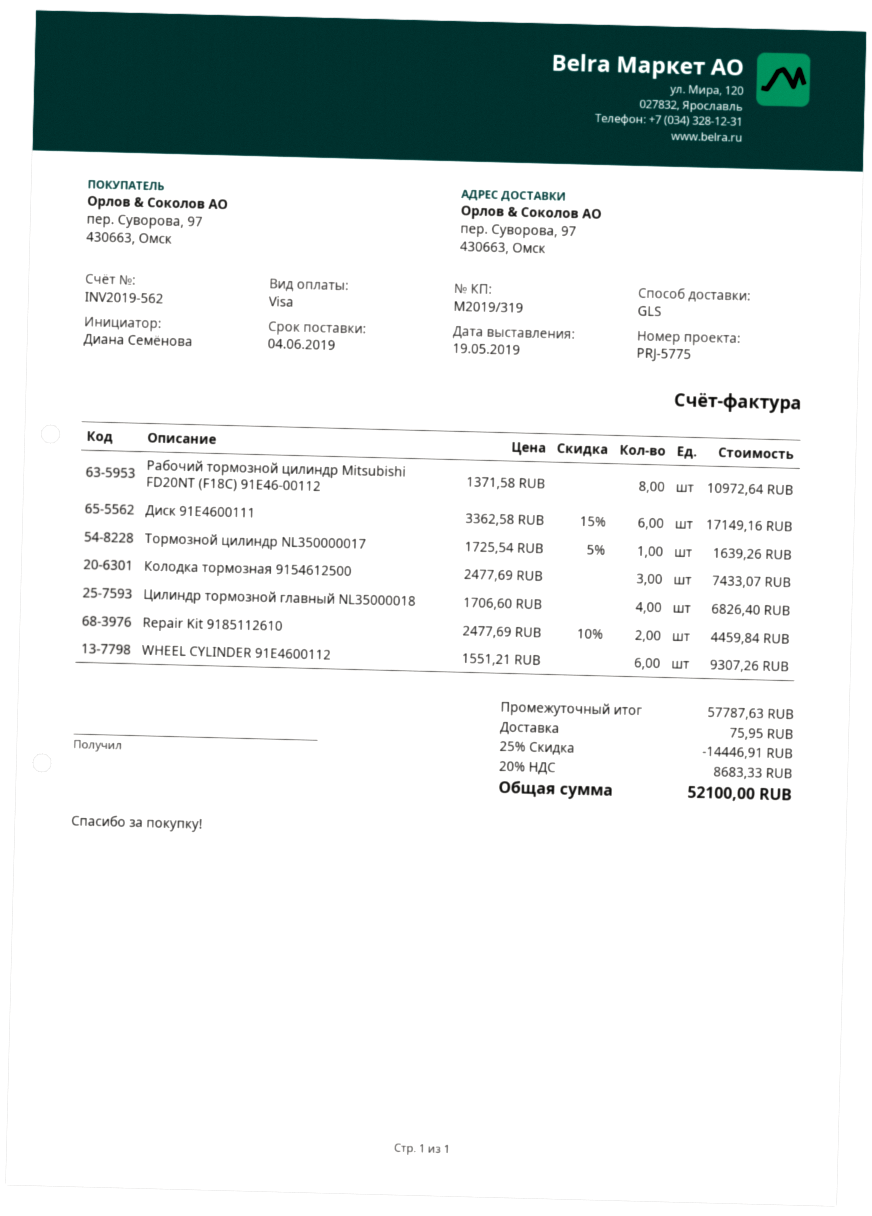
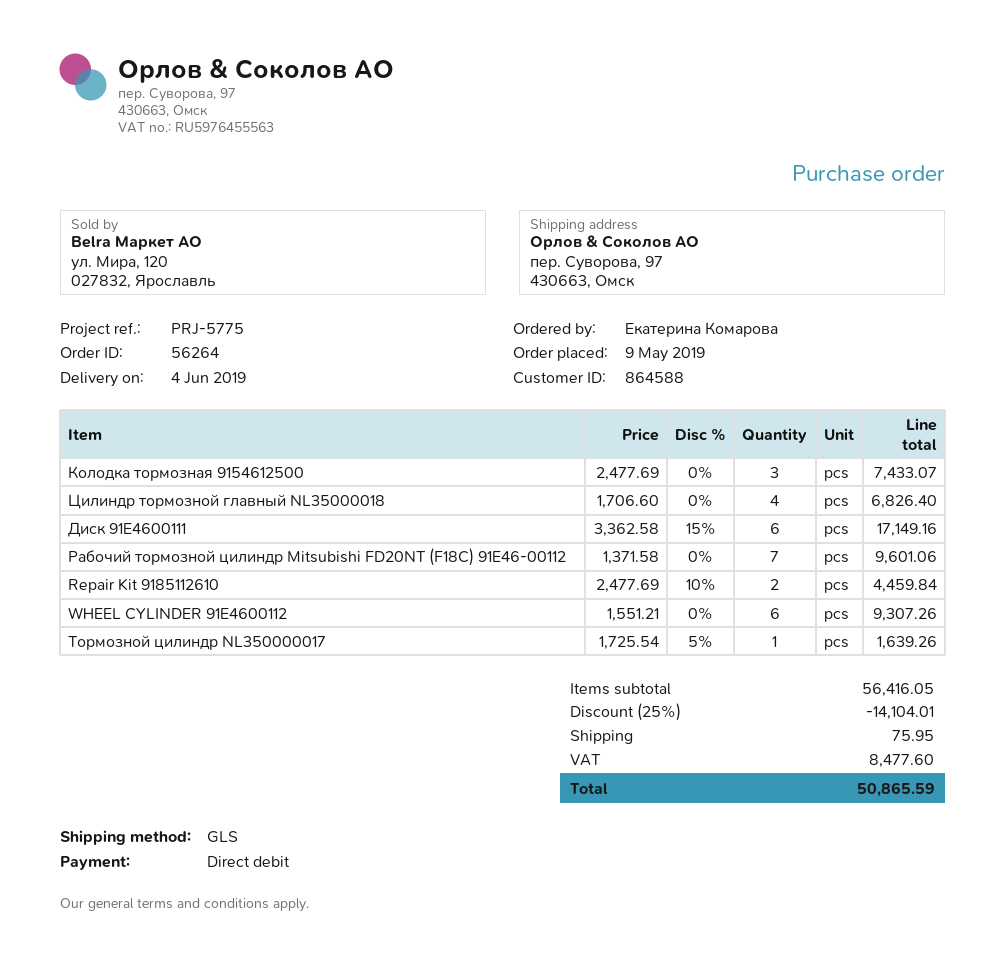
ordered by: Диана Семёнова -> Екатерина Комарова
payment method: Visa -> direct debit
Рабочий тормозной цилиндр Mitsubishi FD20NT (F18C) 91Е46-00112: 8 x 1371.58 = 10972.64 -> 7 x 1371.58 = 9601.06
subtotal: 57787.63 -> 56416.05
discount: 25% = 14446.91 -> 25% = 14104.01
tax: 8683.33 -> 8477.60
total: 52100.00 -> 50865.59

